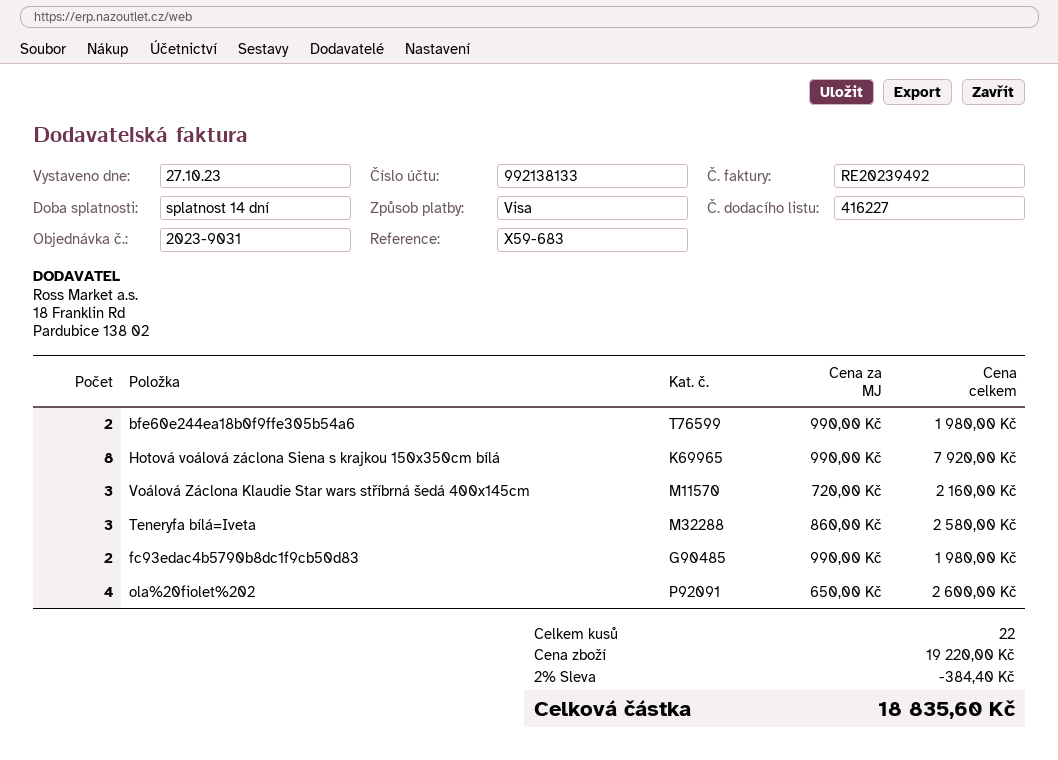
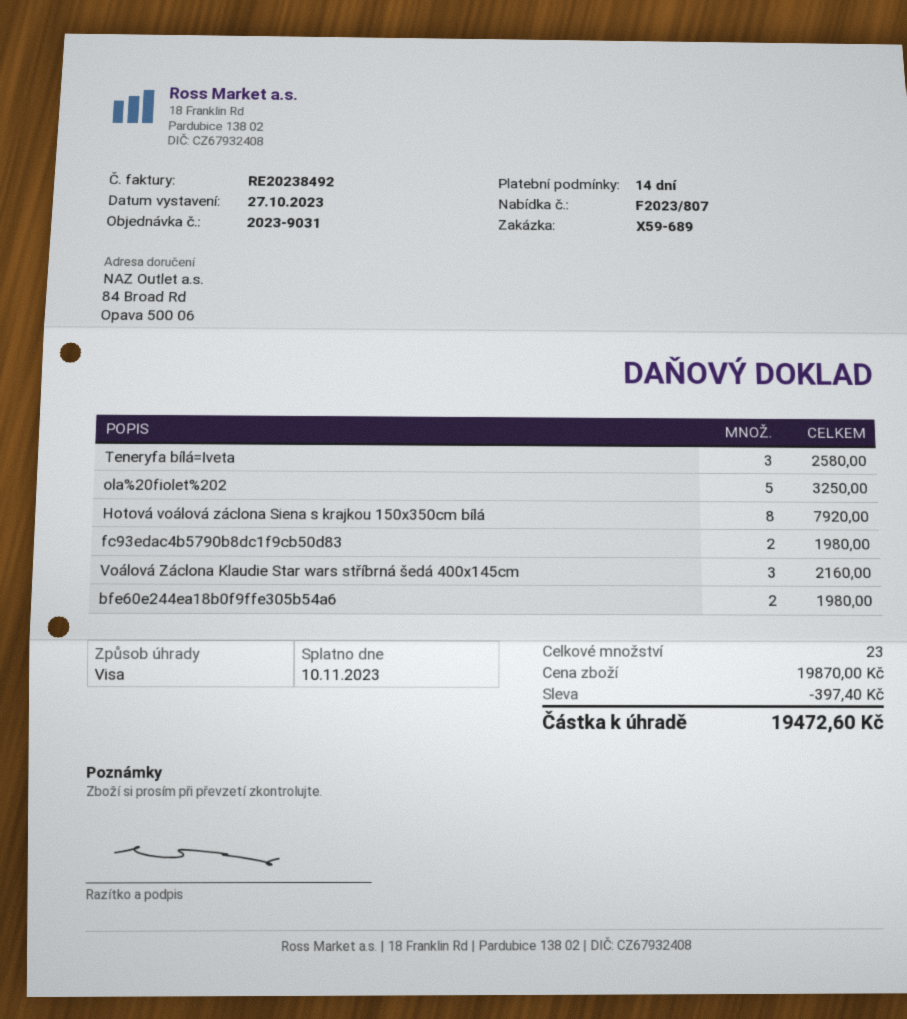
invoice number: RE20239492 -> RE20238492
reference: X59-683 -> X59-689
ola%20fiolet%202: 4 for 2600.00 -> 5 for 3250.00
total quantity: 22 -> 23
subtotal: 19220.00 -> 19870.00
discount: 384.40 -> 397.40
total: 18835.60 -> 19472.60

